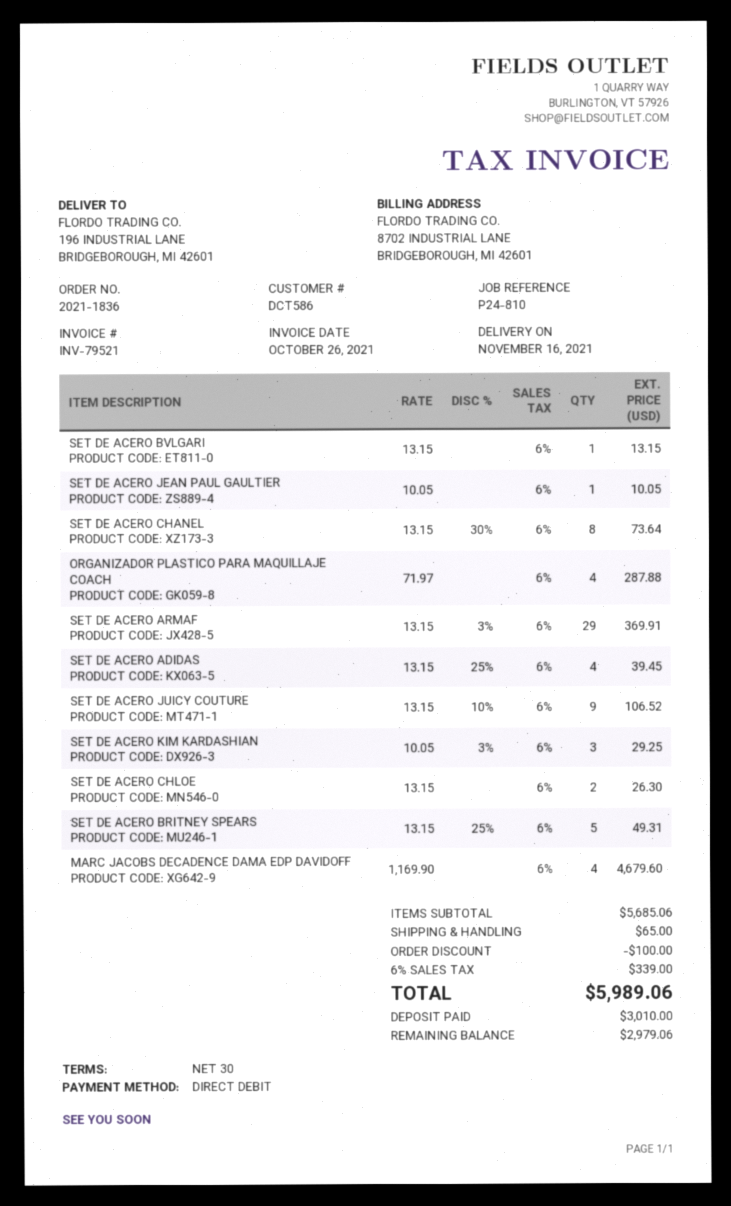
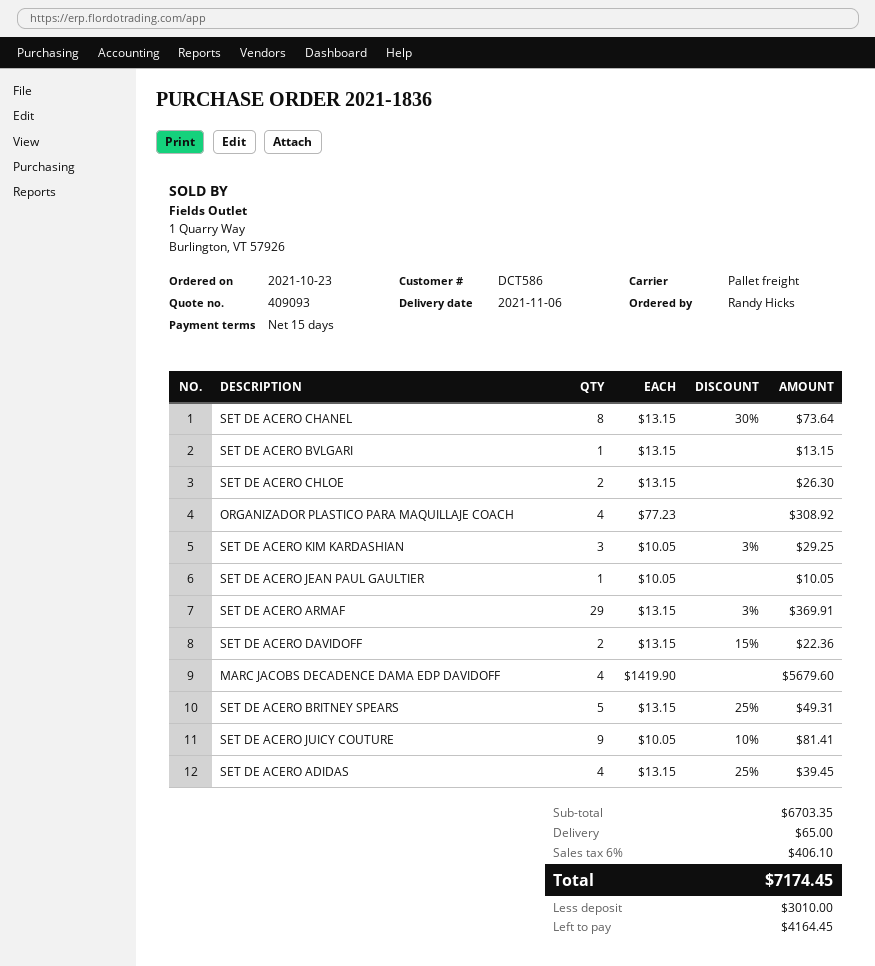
delivery date: 2021-11-16 -> 2021-11-06
payment terms: 30 days -> 15 days
ORGANIZADOR PLASTICO PARA MAQUILLAJE COACH: 4 x 71.97 = 287.88 -> 4 x 77.23 = 308.92
SET DE ACERO JUICY COUTURE: 9 x 13.15 - 10% = 106.52 -> 9 x 10.05 - 10% = 81.41
MARC JACOBS DECADENCE DAMA EDP DAVIDOFF: 4 x 1169.90 = 4679.60 -> 4 x 1419.90 = 5679.60
SET DE ACERO DAVIDOFF: none -> 2 x 13.15 - 15% = 22.36
subtotal: 5685.06 -> 6703.35
discount: 100.00 -> none
tax: 6% = 339.00 -> 6% = 406.10
total: 5989.06 -> 7174.45
balance: 2979.06 -> 4164.45

